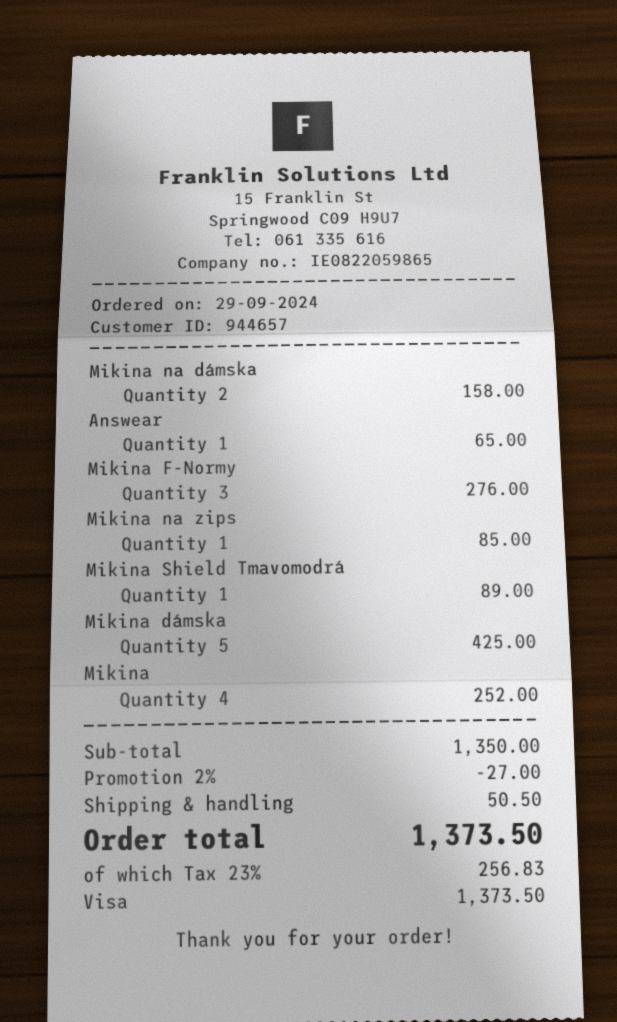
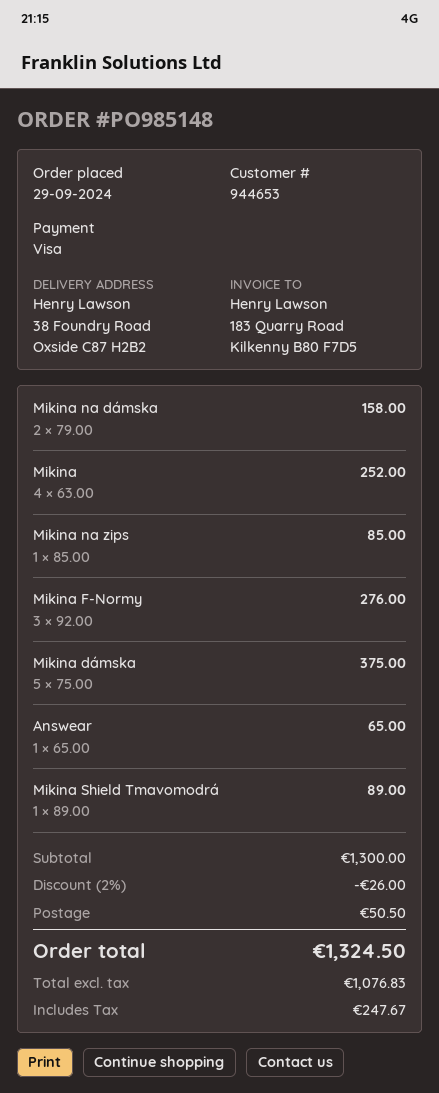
customer number: 944657 -> 944653
Mikina dámska: 5 for 425.00 -> 5 for 375.00
subtotal: 1350.00 -> 1300.00
discount: 2% = 27.00 -> 2% = 26.00
tax: 256.83 -> 247.67
total: 1373.50 -> 1324.50

